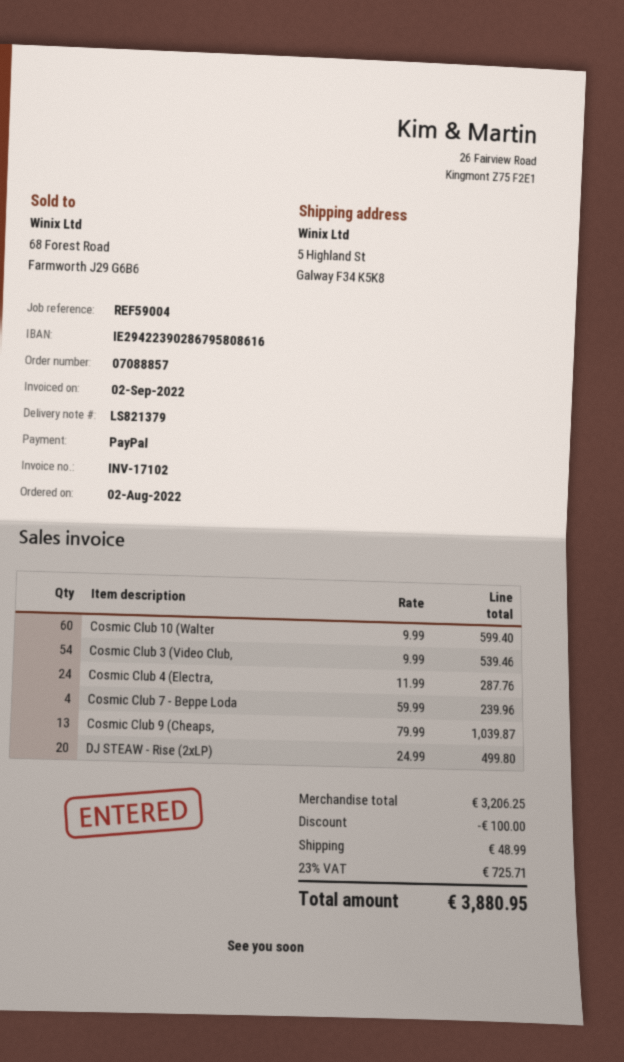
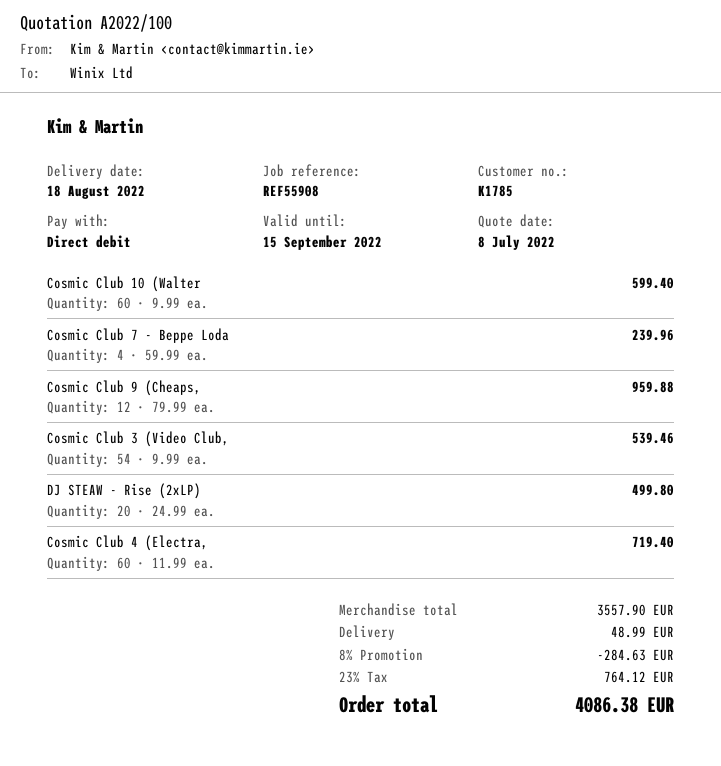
reference: REF59004 -> REF55908
payment method: PayPal -> direct debit
Cosmic Club 4 (Electra,: 24 x 11.99 = 287.76 -> 60 x 11.99 = 719.40
Cosmic Club 9 (Cheaps,: 13 x 79.99 = 1039.87 -> 12 x 79.99 = 959.88
subtotal: 3206.25 -> 3557.90
discount: 100.00 -> 284.63
tax: 23% = 725.71 -> 23% = 764.12
total: 3880.95 -> 4086.38

